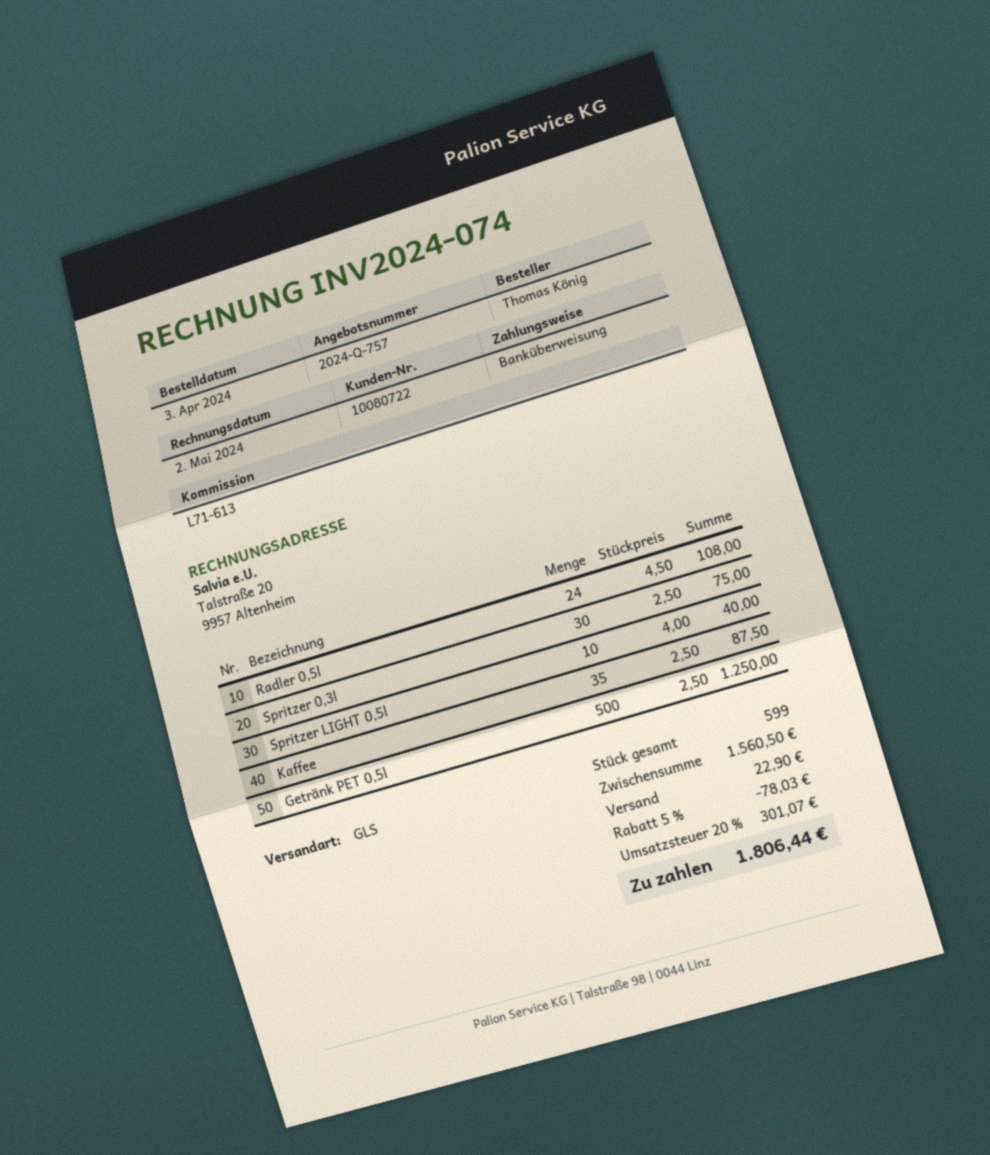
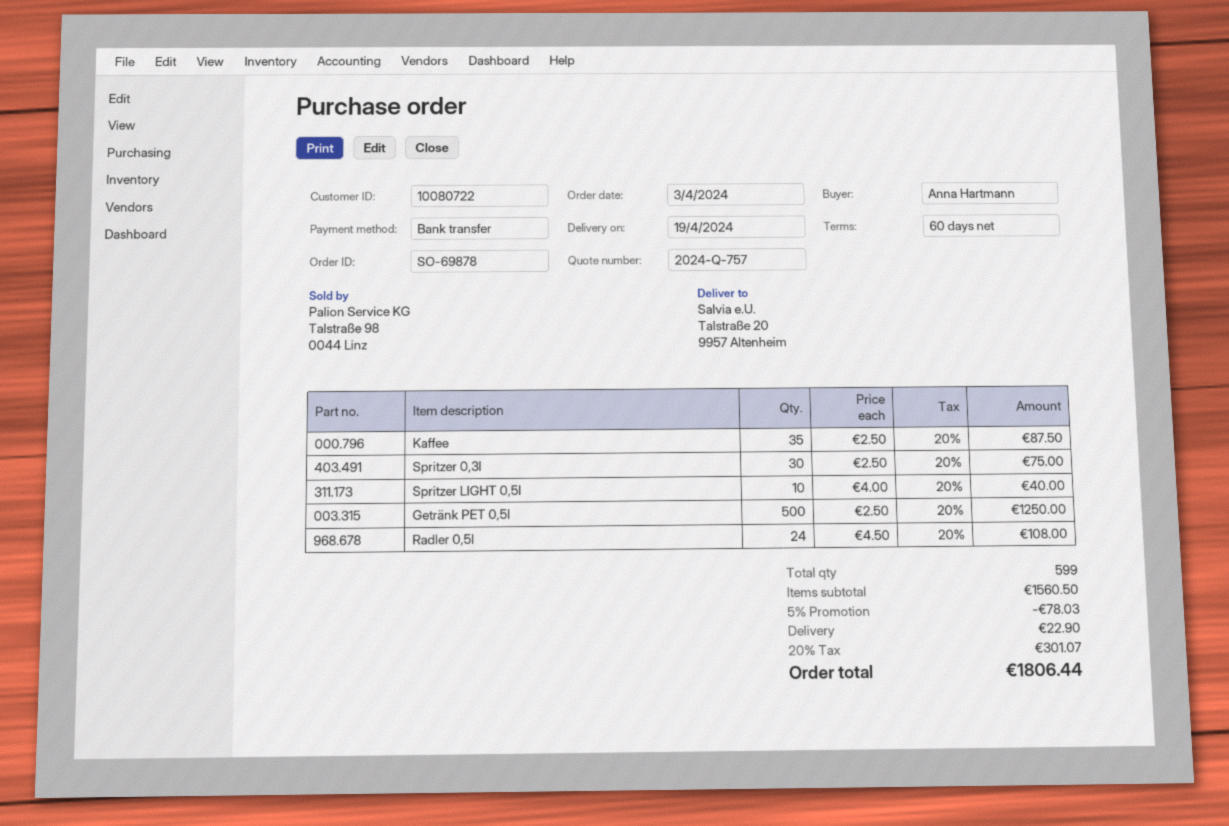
ordered by: Thomas König -> Anna Hartmann

